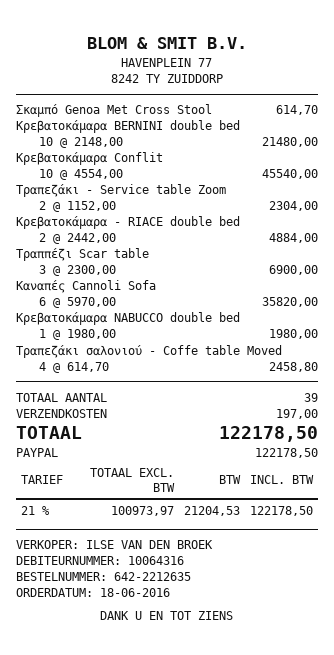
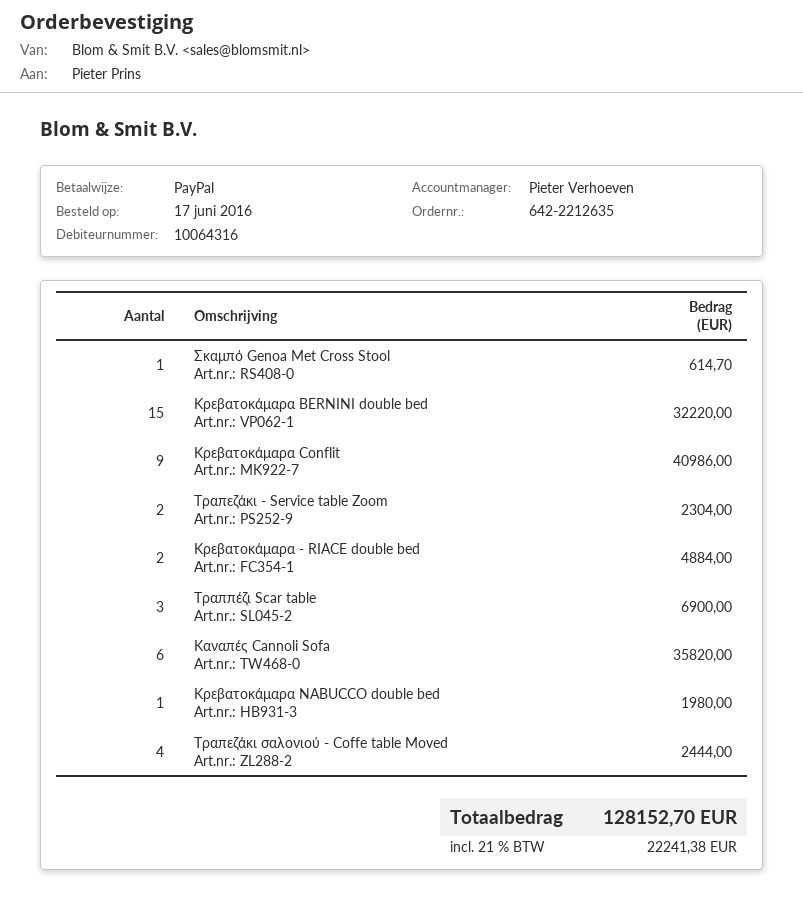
order date: 2016-06-18 -> 2016-06-17
sales rep: ILSE VAN DEN BROEK -> Pieter Verhoeven
Κρεβατοκάμαρα BERNINI double bed: 10 for 21480.00 -> 15 for 32220.00
Κρεβατοκάμαρα Conflit: 10 for 45540.00 -> 9 for 40986.00
Τραπεζάκι σαλονιού - Coffe table Moved: 4 for 2458.80 -> 4 for 2444.00
shipping: 197.00 -> none
tax: 21% = 21204.53 -> 21% = 22241.38
total: 122178.50 -> 128152.70

